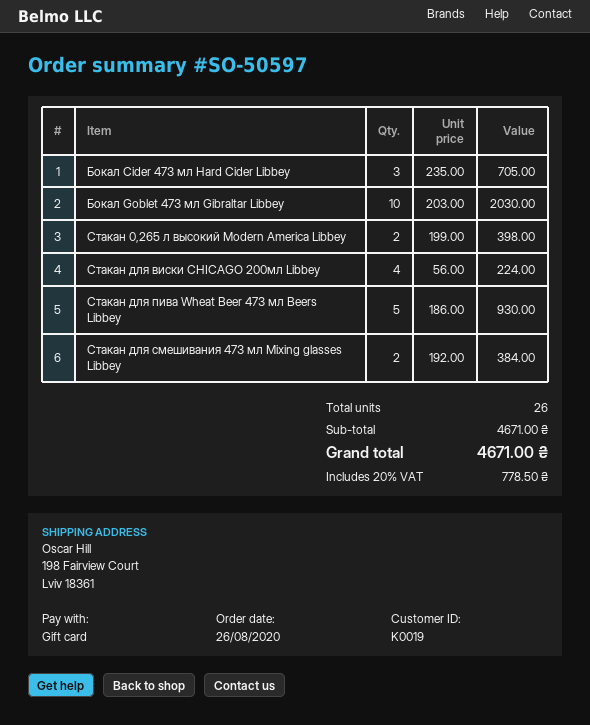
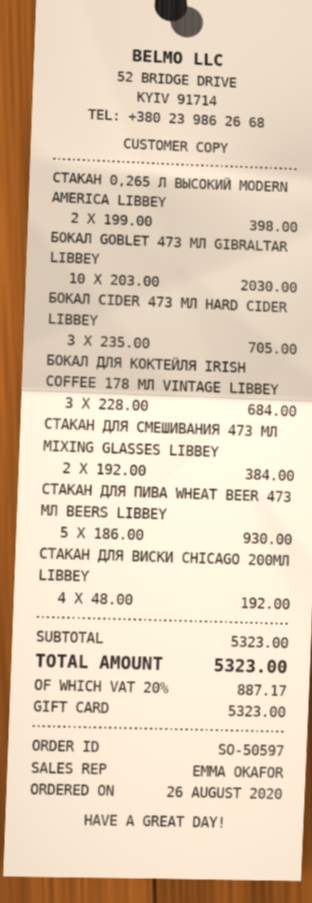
Стакан для виски CHICAGO 200мл Libbey: 4 x 56.00 = 224.00 -> 4 x 48.00 = 192.00
БОКАЛ ДЛЯ КОКТЕЙЛЯ IRISH COFFEE 178 МЛ VINTAGE LIBBEY: none -> 3 x 228.00 = 684.00
subtotal: 4671.00 -> 5323.00
tax: 20% = 778.50 -> 20% = 887.17
total: 4671.00 -> 5323.00

